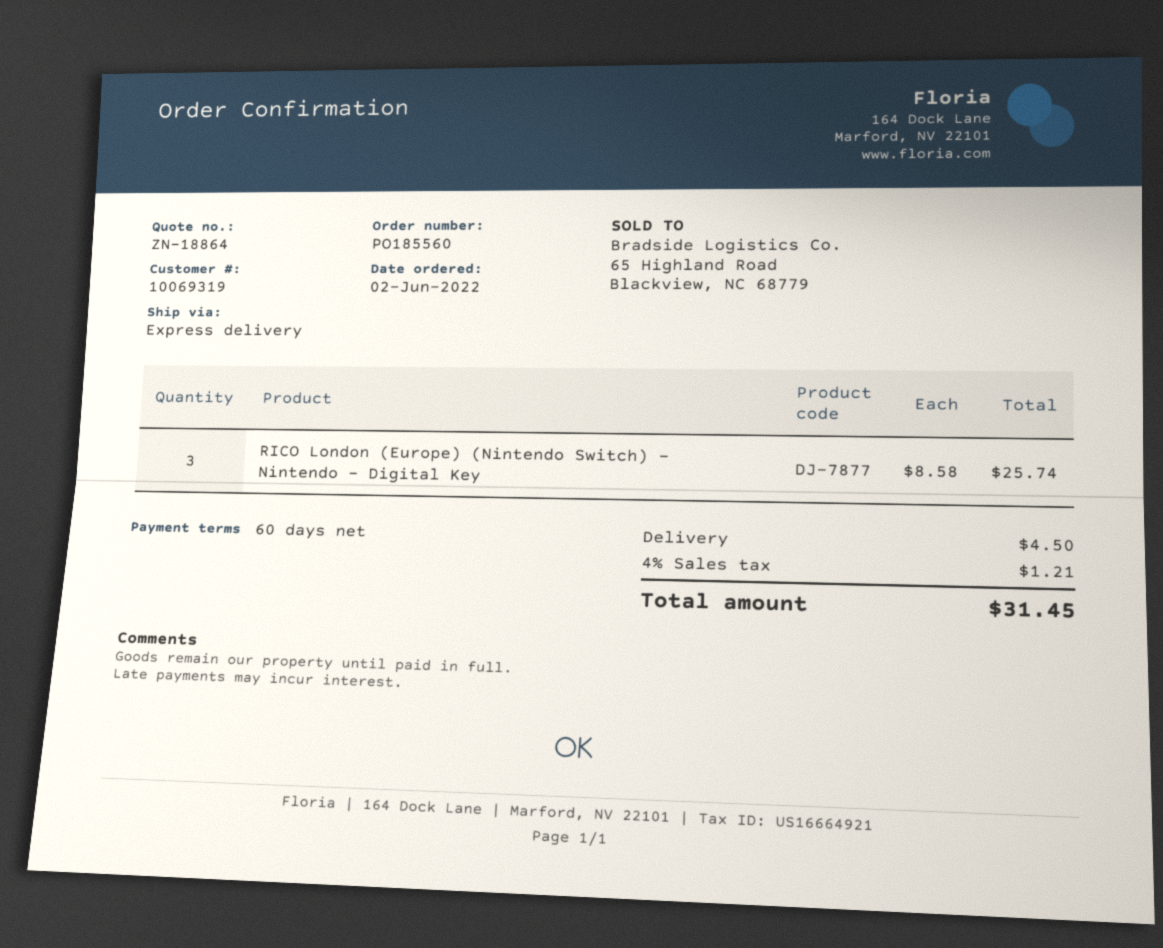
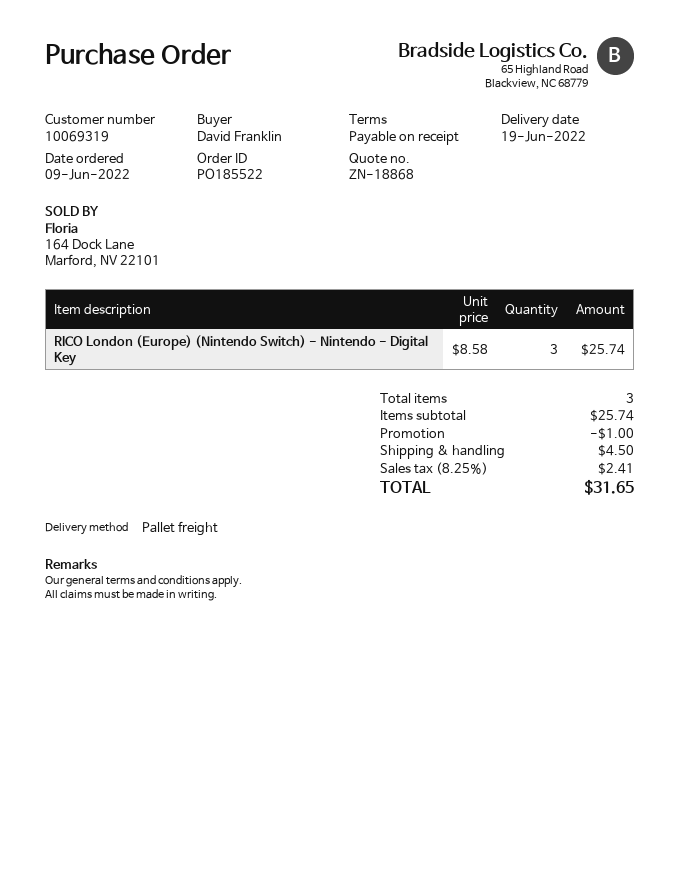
quote number: ZN-18864 -> ZN-18868
order number: PO185560 -> PO185522
order date: 2022-06-02 -> 2022-06-09
payment terms: 60 days -> on receipt
shipping method: express -> pallet freight
discount: none -> 1.00
tax: 4% = 1.21 -> 8.25% = 2.41
total: 31.45 -> 31.65

